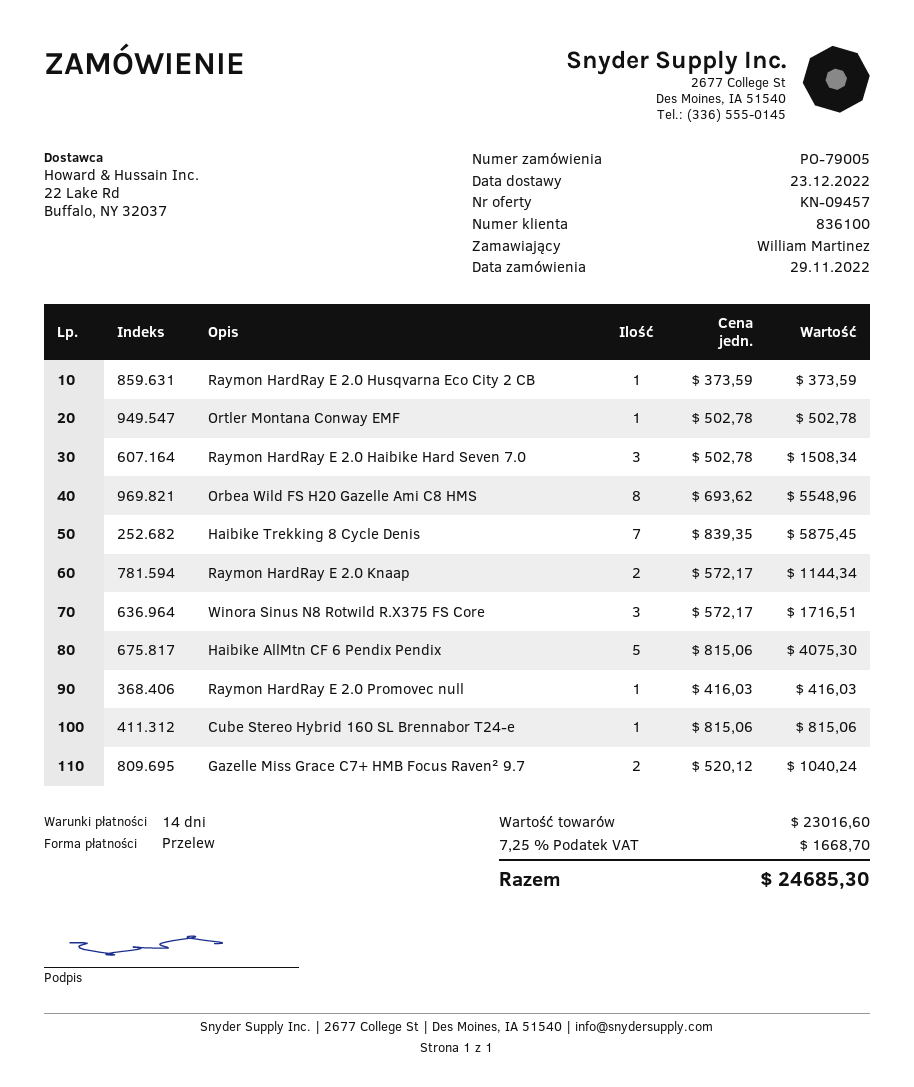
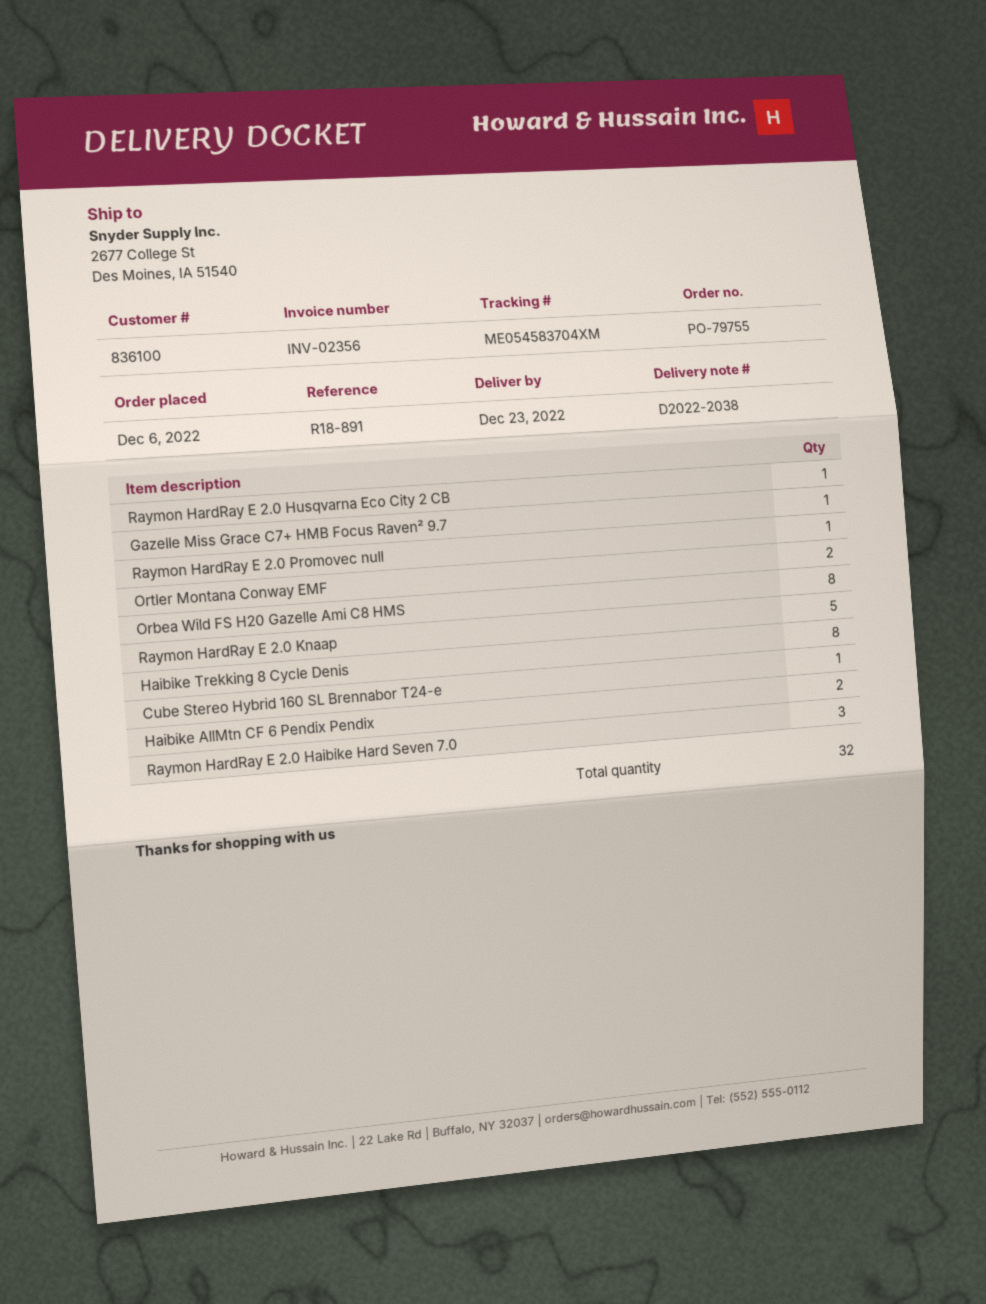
order number: PO-79005 -> PO-79755
order date: 2022-11-29 -> 2022-12-06
Ortler Montana Conway EMF: 1 -> 2
Haibike Trekking 8 Cycle Denis: 7 -> 8
Raymon HardRay E 2.0 Knaap: 2 -> 5
Winora Sinus N8 Rotwild R.X375 FS Core: 3 -> none
Haibike AllMtn CF 6 Pendix Pendix: 5 -> 2
Gazelle Miss Grace C7+ HMB Focus Raven² 9.7: 2 -> 1

